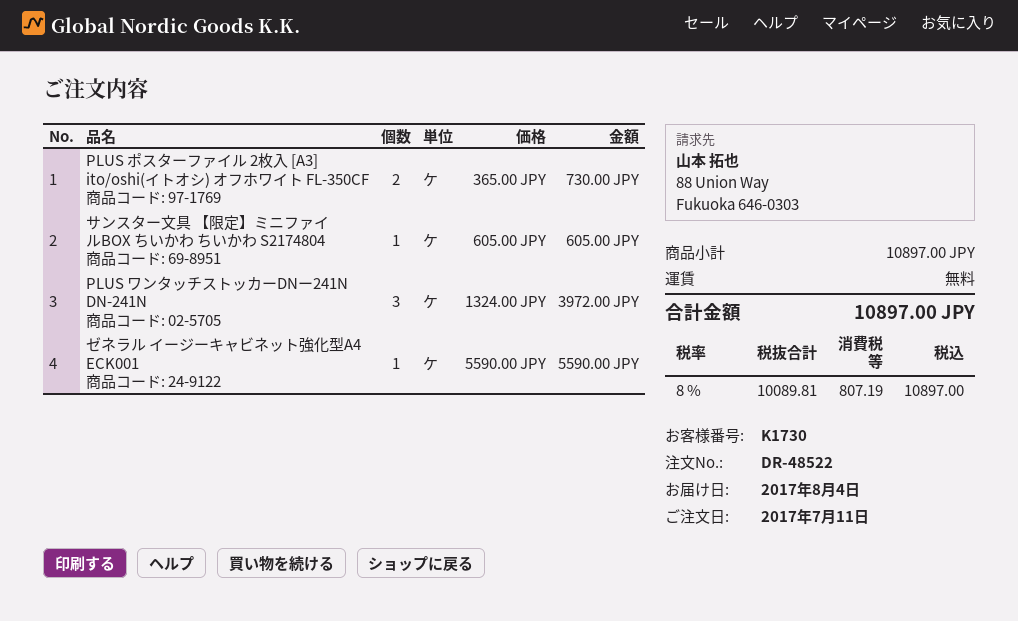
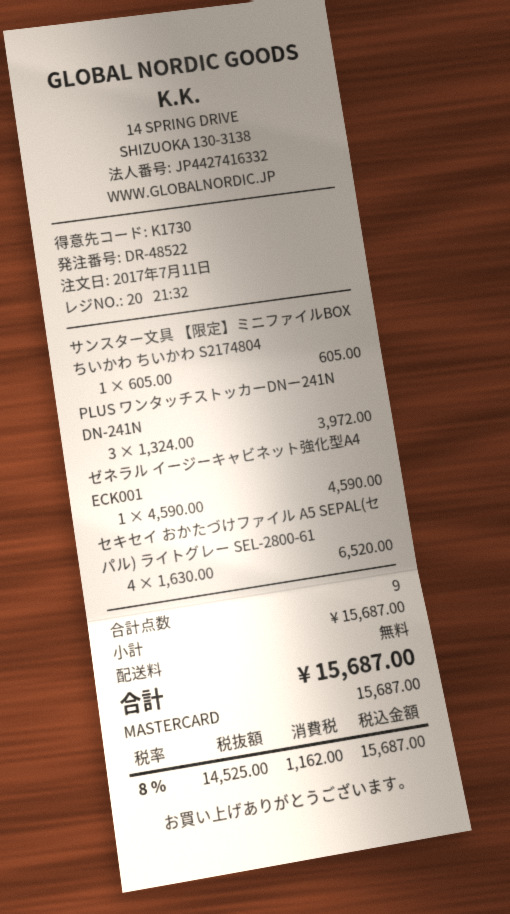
PLUS ポスターファイル 2枚入 [A3] ito/oshi(イトオシ) オフホワイト FL-350CF: 2 x 365.00 = 730.00 -> none
ゼネラル イージーキャビネット強化型A4 ECK001: 1 x 5590.00 = 5590.00 -> 1 x 4590.00 = 4590.00
セキセイ おかたづけファイル A5 SEPAL(セパル) ライトグレー SEL-2800-61: none -> 4 x 1630.00 = 6520.00
subtotal: 10897.00 -> 15687.00
net: 10089.81 -> 14525.00
tax: 8% = 807.19 -> 8% = 1162.00
total: 10897.00 -> 15687.00

